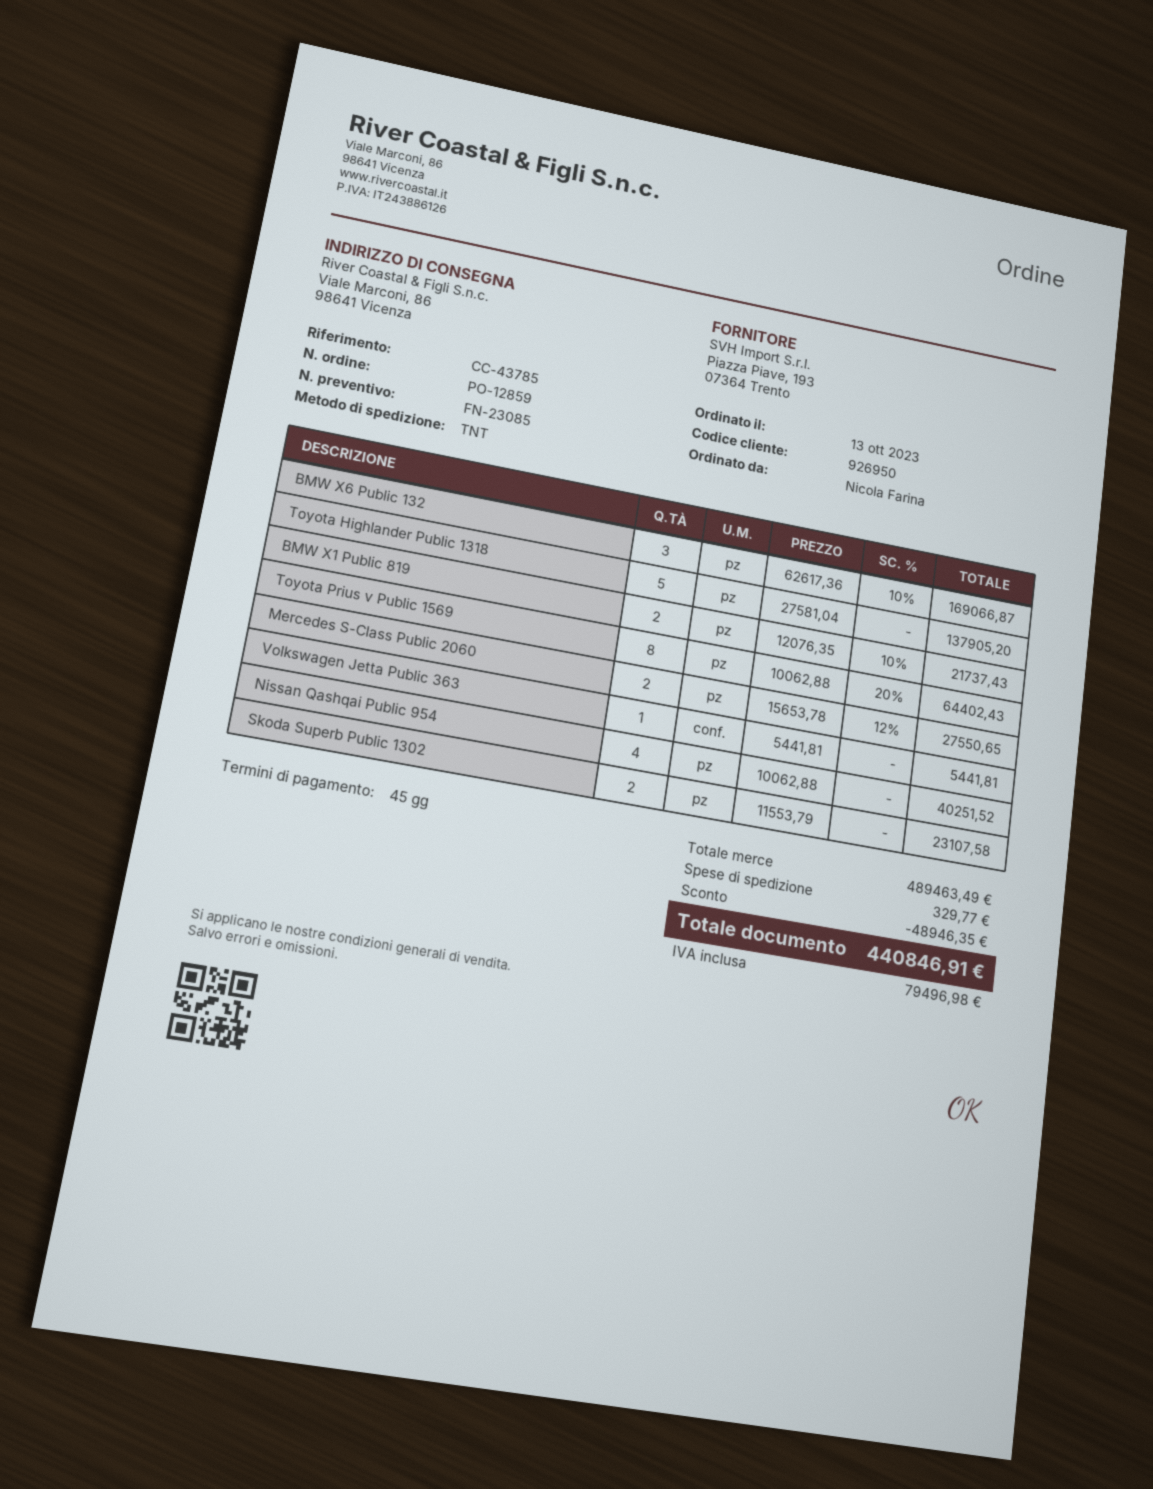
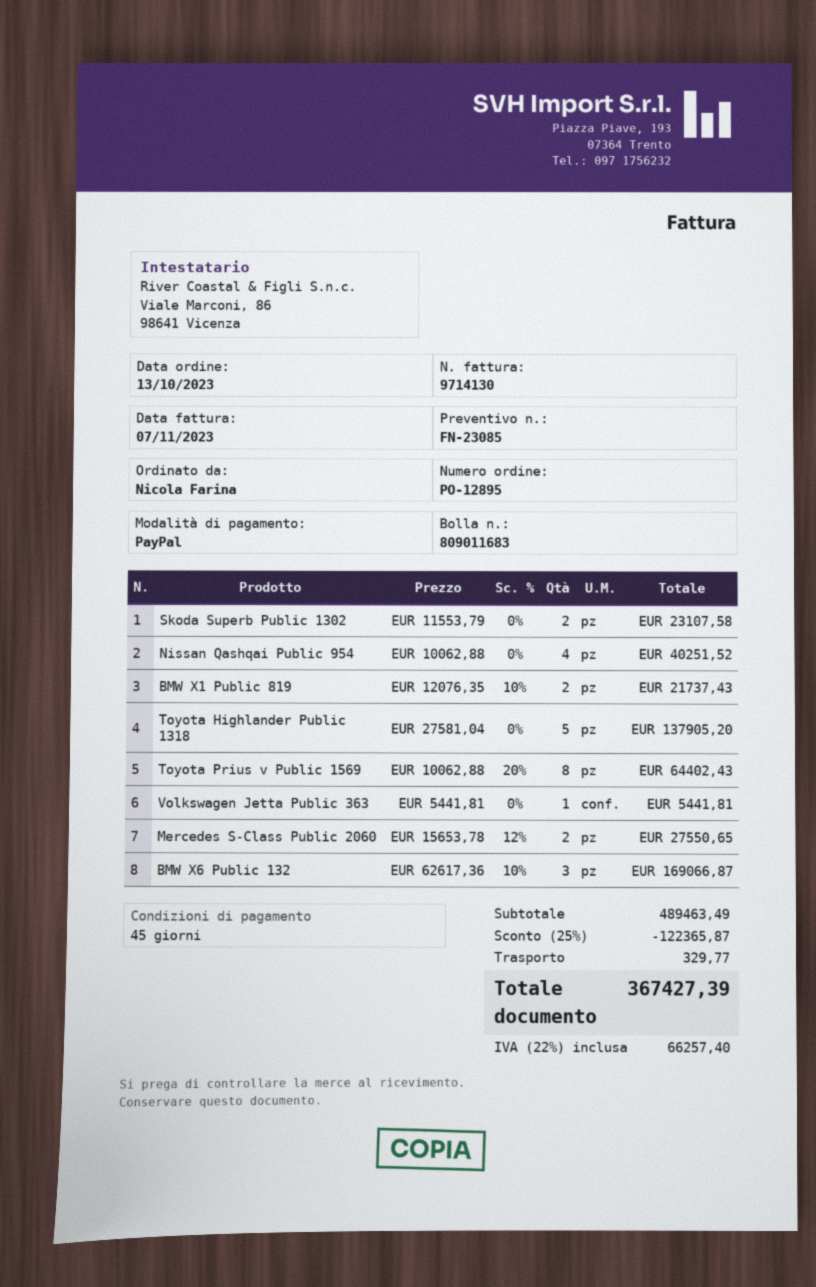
order number: PO-12859 -> PO-12895
discount: 48946.35 -> 122365.87
tax: 79496.98 -> 66257.40
total: 440846.91 -> 367427.39

